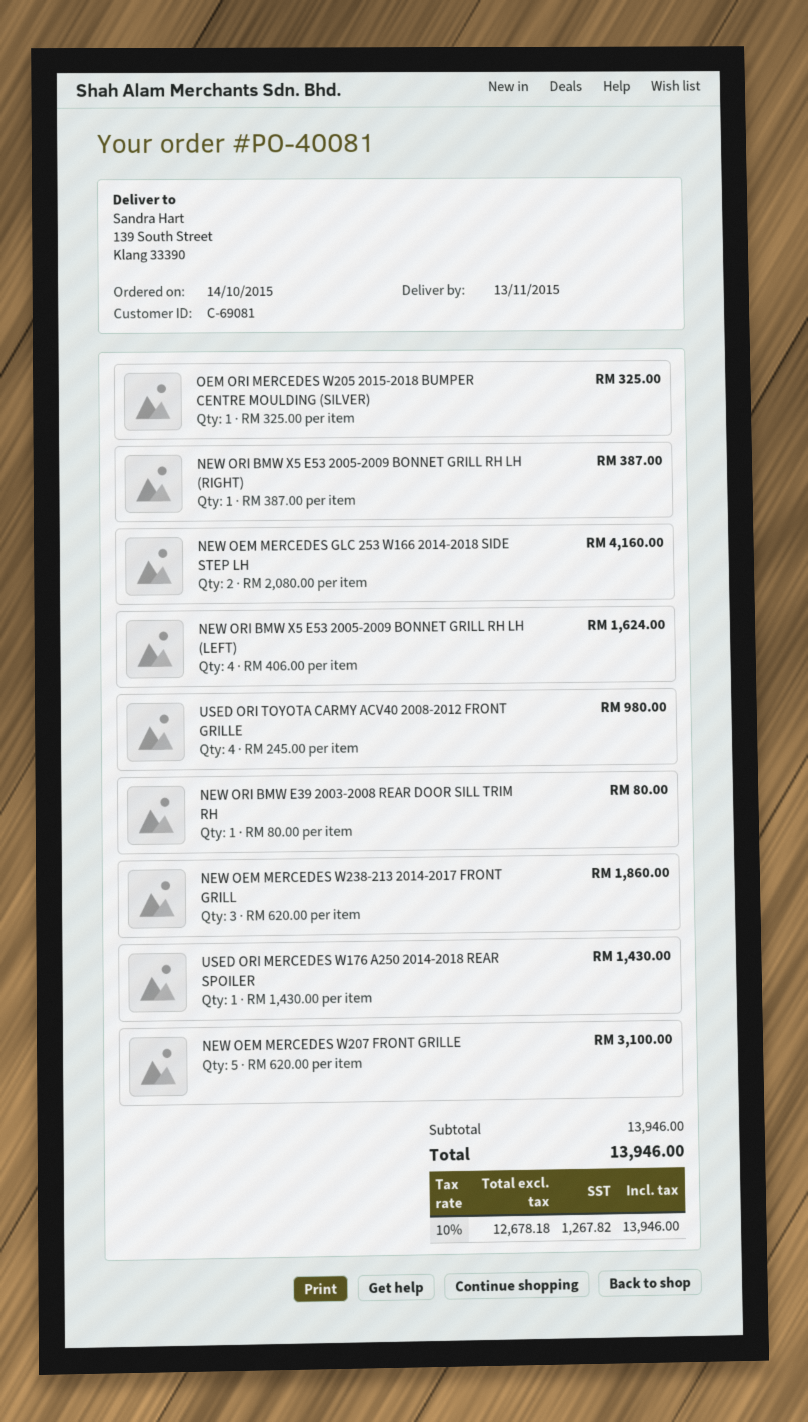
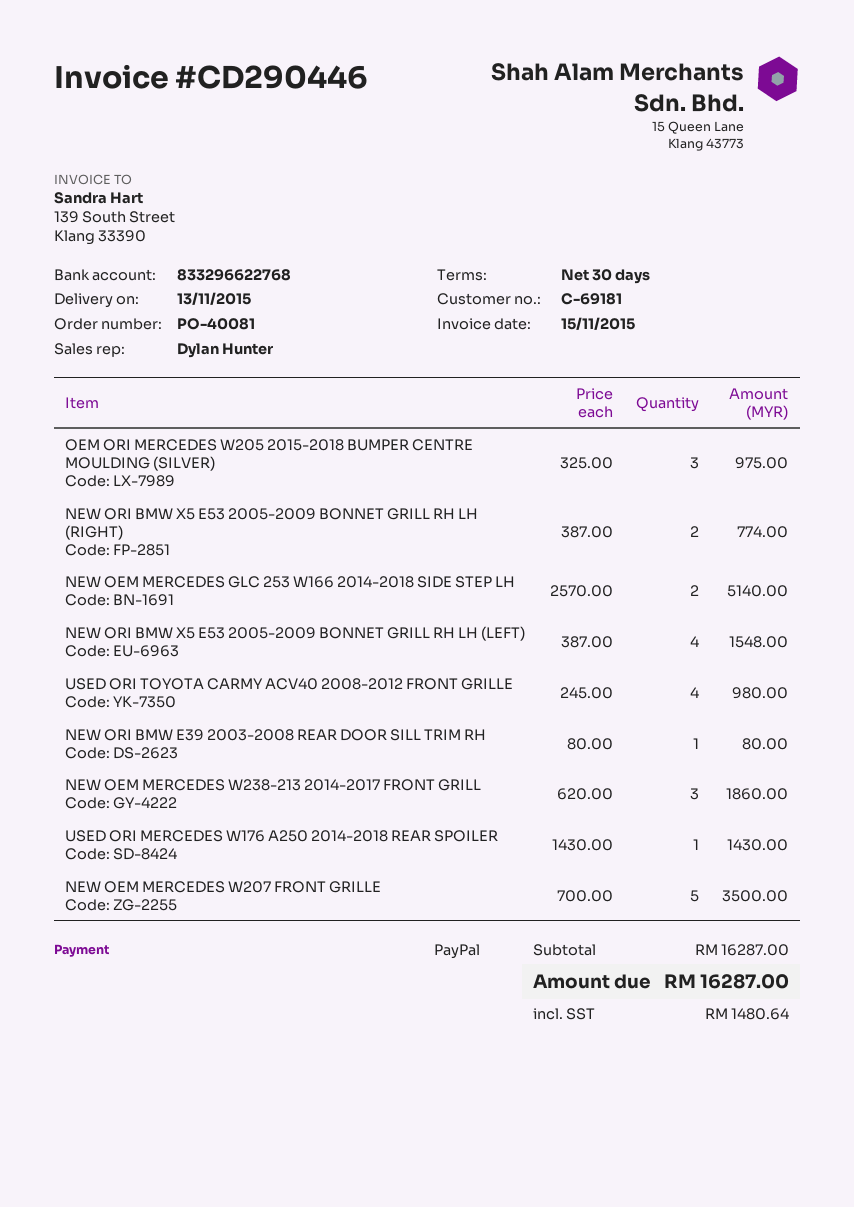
customer number: C-69081 -> C-69181
OEM ORI MERCEDES W205 2015-2018 BUMPER CENTRE MOULDING (SILVER): 1 x 325.00 = 325.00 -> 3 x 325.00 = 975.00
NEW ORI BMW X5 E53 2005-2009 BONNET GRILL RH LH (RIGHT): 1 x 387.00 = 387.00 -> 2 x 387.00 = 774.00
NEW OEM MERCEDES GLC 253 W166 2014-2018 SIDE STEP LH: 2 x 2080.00 = 4160.00 -> 2 x 2570.00 = 5140.00
NEW ORI BMW X5 E53 2005-2009 BONNET GRILL RH LH (LEFT): 4 x 406.00 = 1624.00 -> 4 x 387.00 = 1548.00
NEW OEM MERCEDES W207 FRONT GRILLE: 5 x 620.00 = 3100.00 -> 5 x 700.00 = 3500.00
subtotal: 13946.00 -> 16287.00
tax: 1267.82 -> 1480.64
total: 13946.00 -> 16287.00

